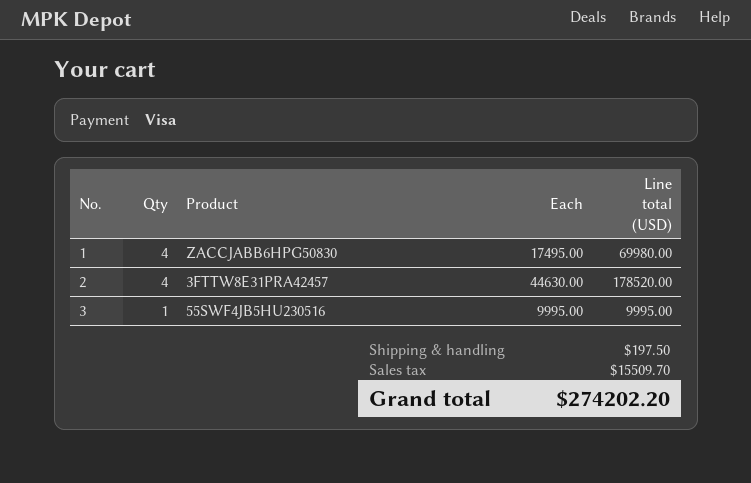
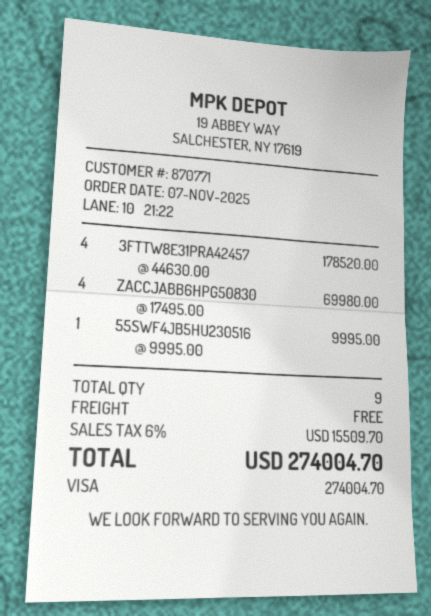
shipping: 197.50 -> 0.00
total: 274202.20 -> 274004.70

